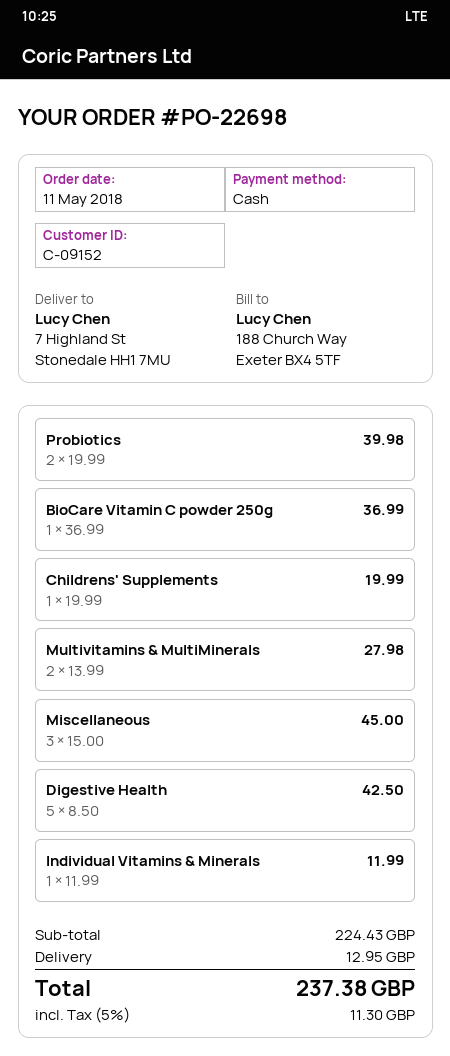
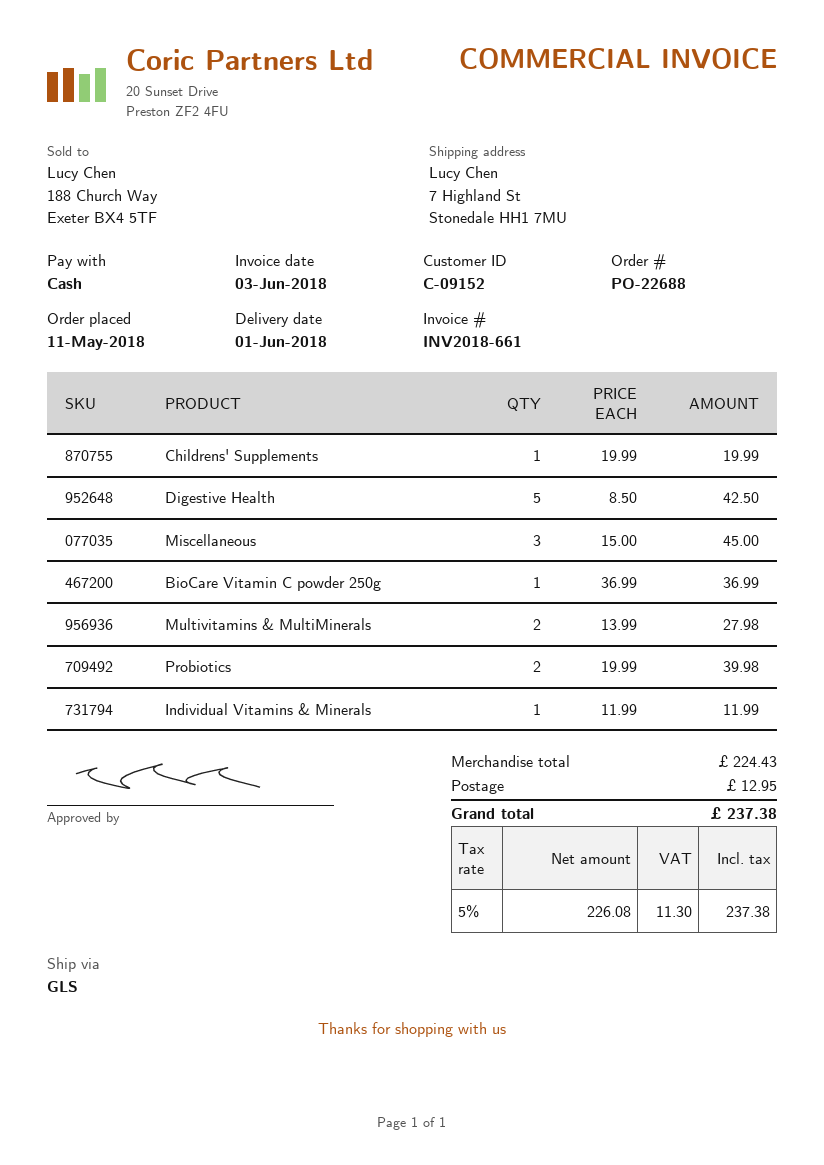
order number: PO-22698 -> PO-22688

